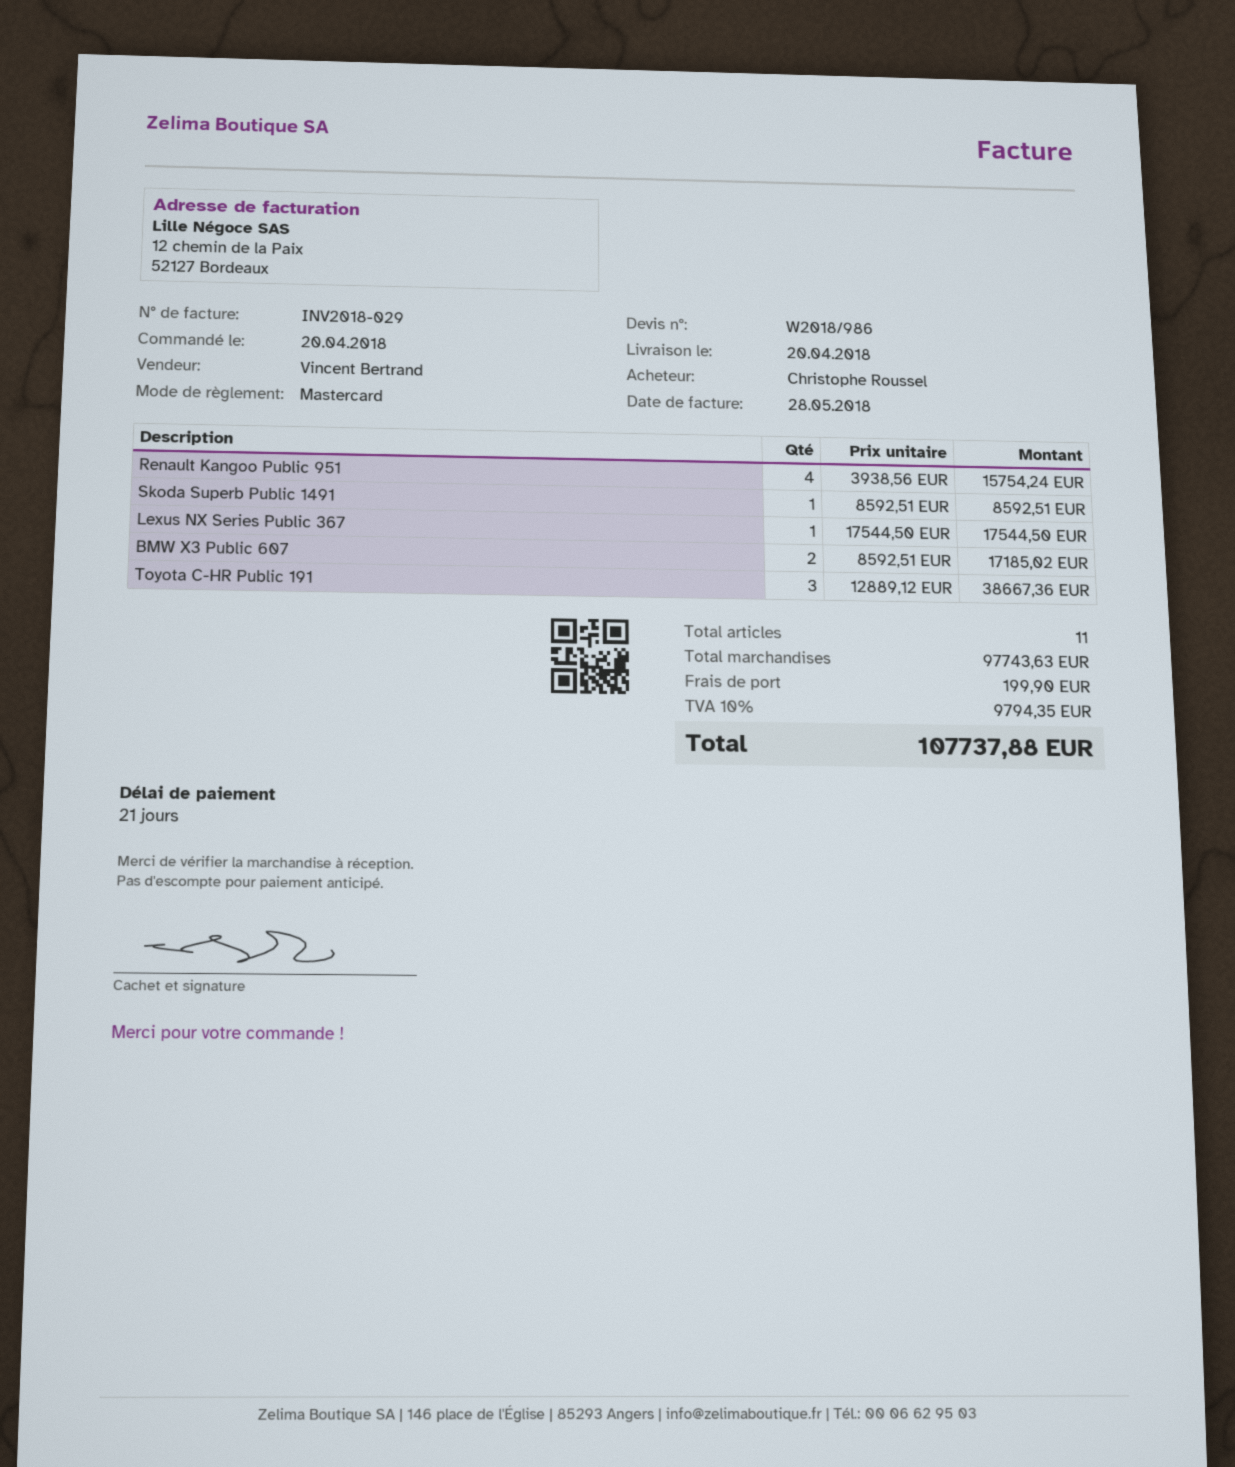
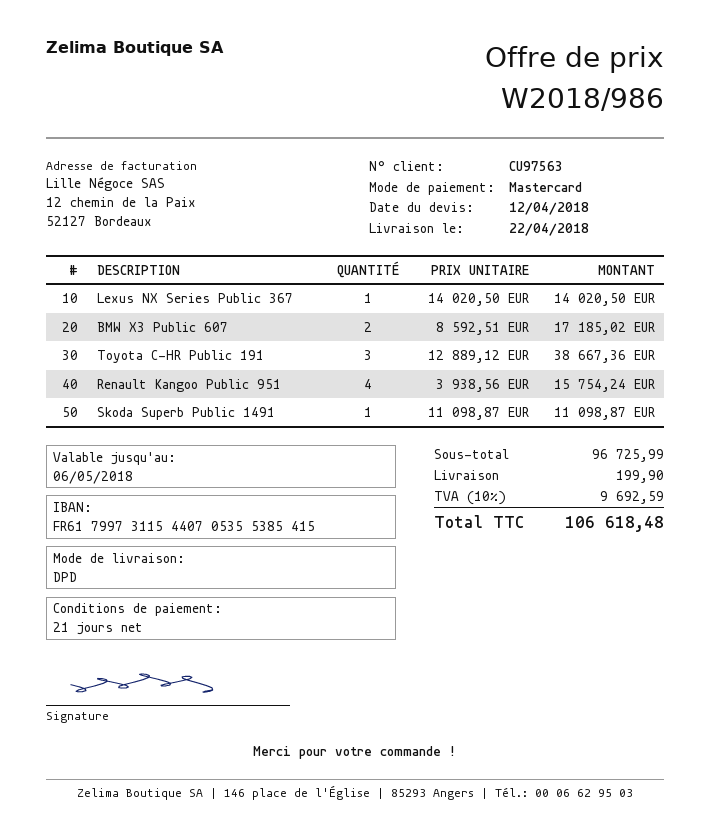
delivery date: 2018-04-20 -> 2018-04-22
Skoda Superb Public 1491: 1 x 8592.51 = 8592.51 -> 1 x 11098.87 = 11098.87
Lexus NX Series Public 367: 1 x 17544.50 = 17544.50 -> 1 x 14020.50 = 14020.50
subtotal: 97743.63 -> 96725.99
tax: 10% = 9794.35 -> 10% = 9692.59
total: 107737.88 -> 106618.48

